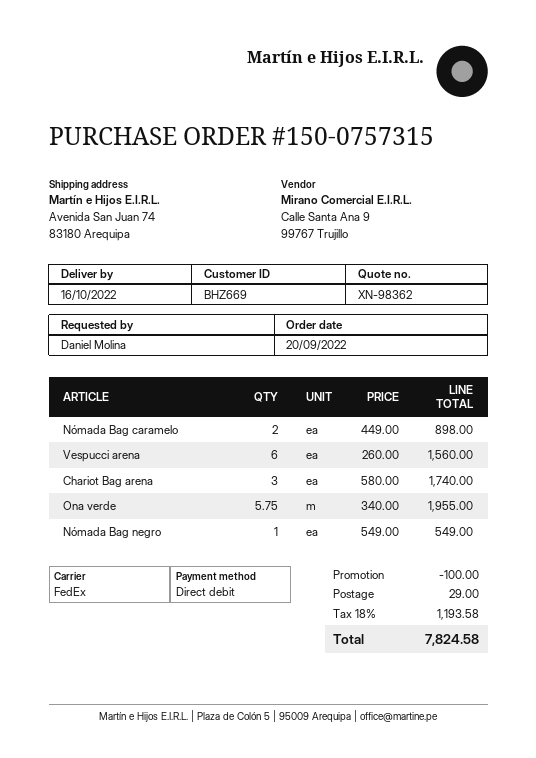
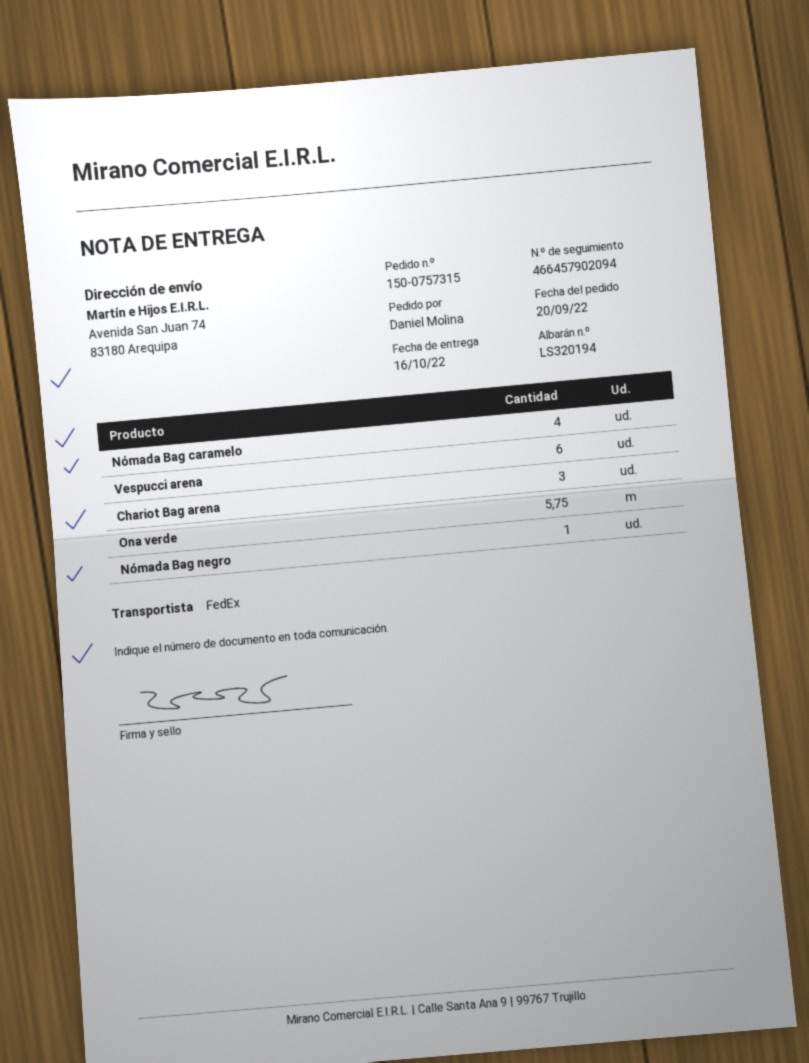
Nómada Bag caramelo: 2 -> 4

